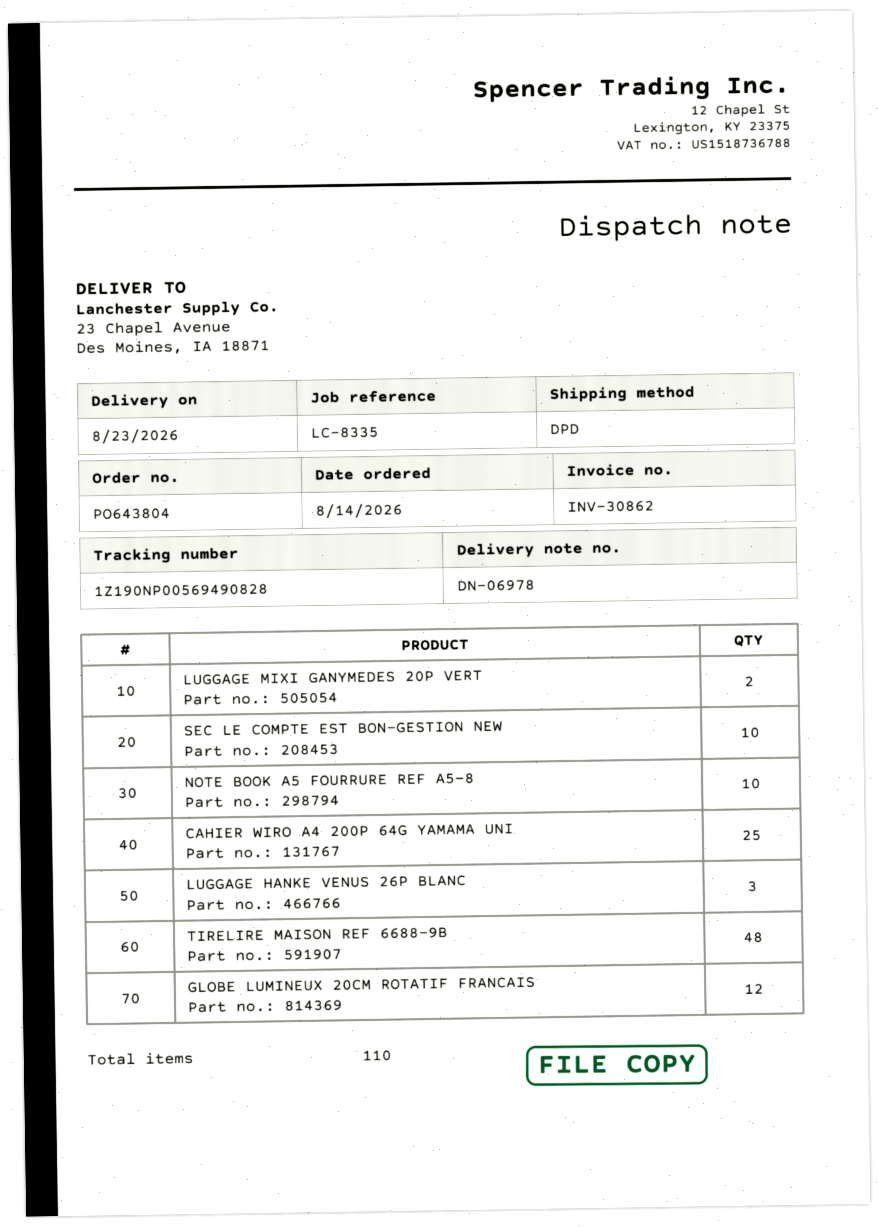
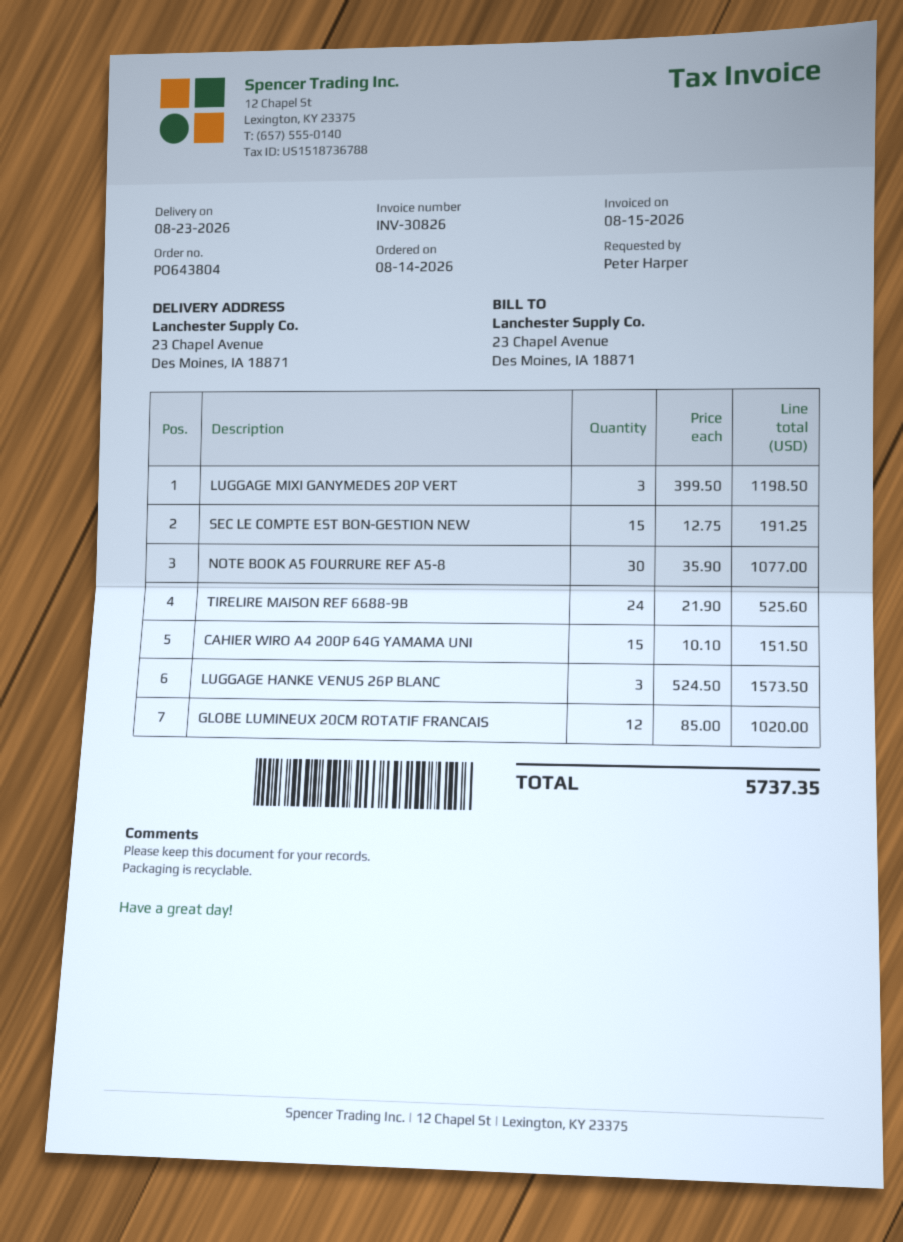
invoice number: INV-30862 -> INV-30826
LUGGAGE MIXI GANYMEDES 20P VERT: 2 -> 3
SEC LE COMPTE EST BON-GESTION NEW: 10 -> 15
NOTE BOOK A5 FOURRURE REF A5-8: 10 -> 30
CAHIER WIRO A4 200P 64G YAMAMA UNI: 25 -> 15
TIRELIRE MAISON REF 6688-9B: 48 -> 24

